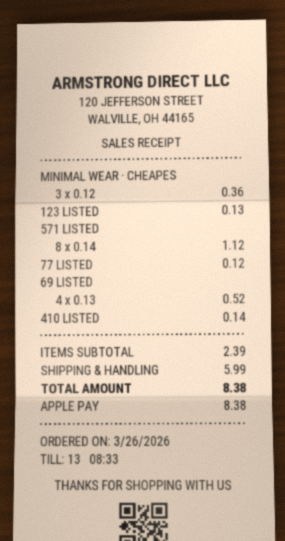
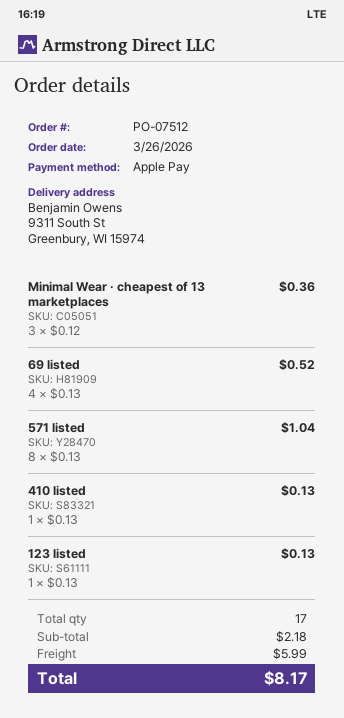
571 LISTED: 8 x 0.14 = 1.12 -> 8 x 0.13 = 1.04
77 LISTED: 1 x 0.12 = 0.12 -> none
410 LISTED: 1 x 0.14 = 0.14 -> 1 x 0.13 = 0.13
subtotal: 2.39 -> 2.18
total: 8.38 -> 8.17

